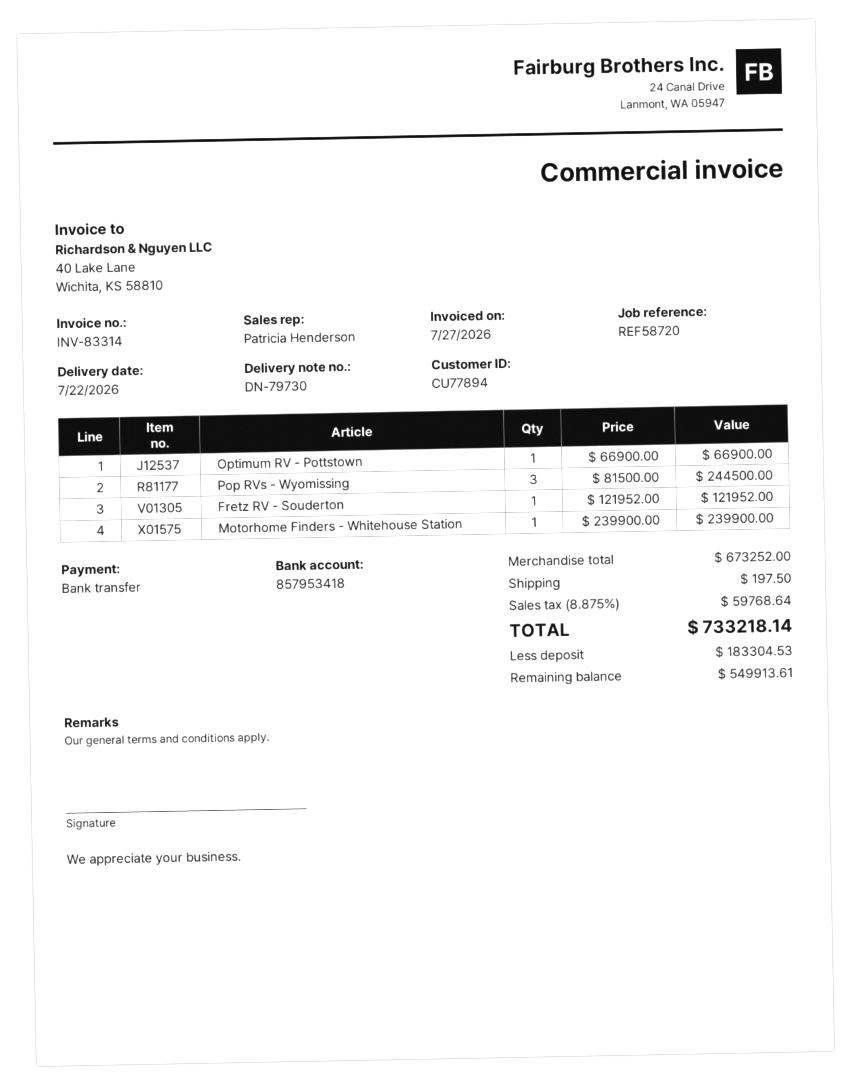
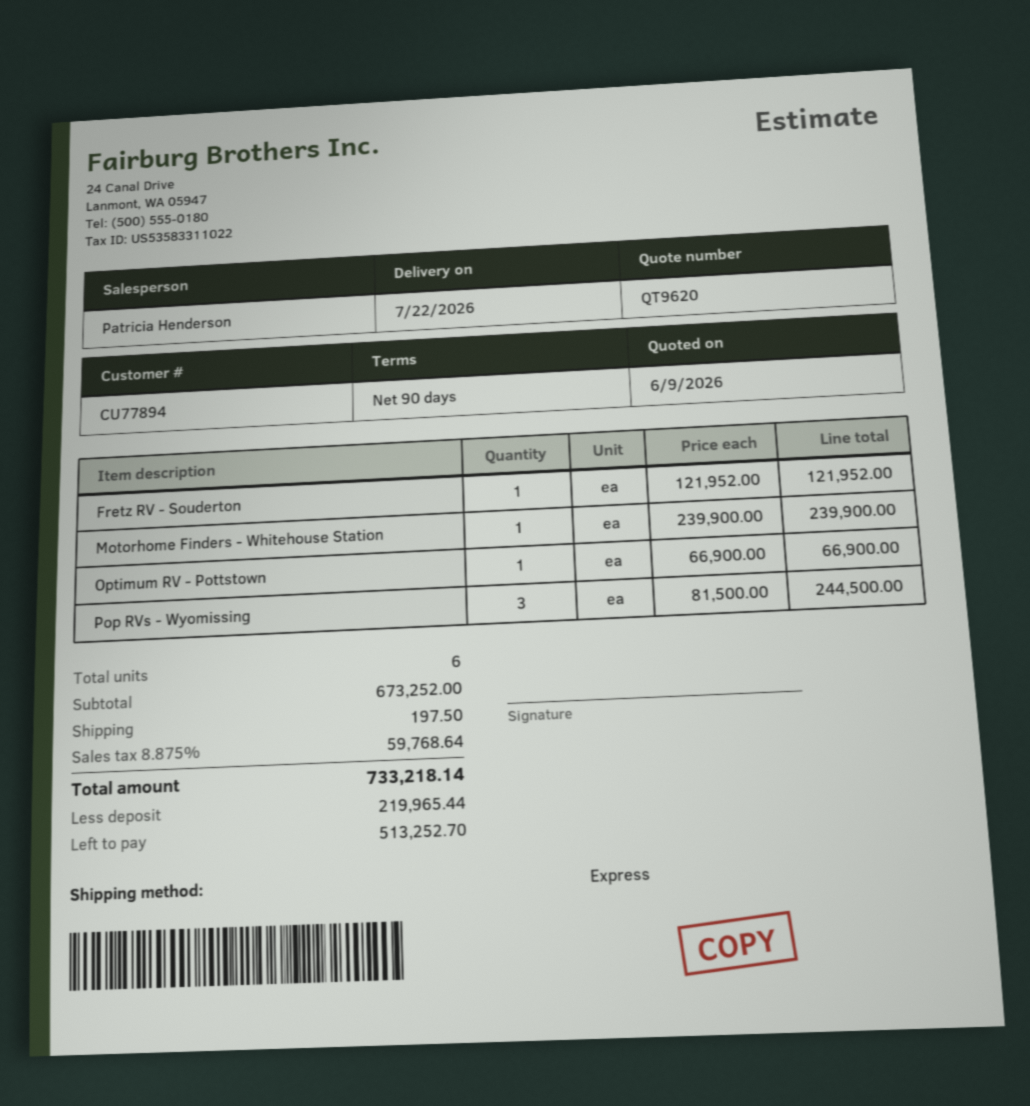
deposit: 183304.53 -> 219965.44
balance: 549913.61 -> 513252.70

